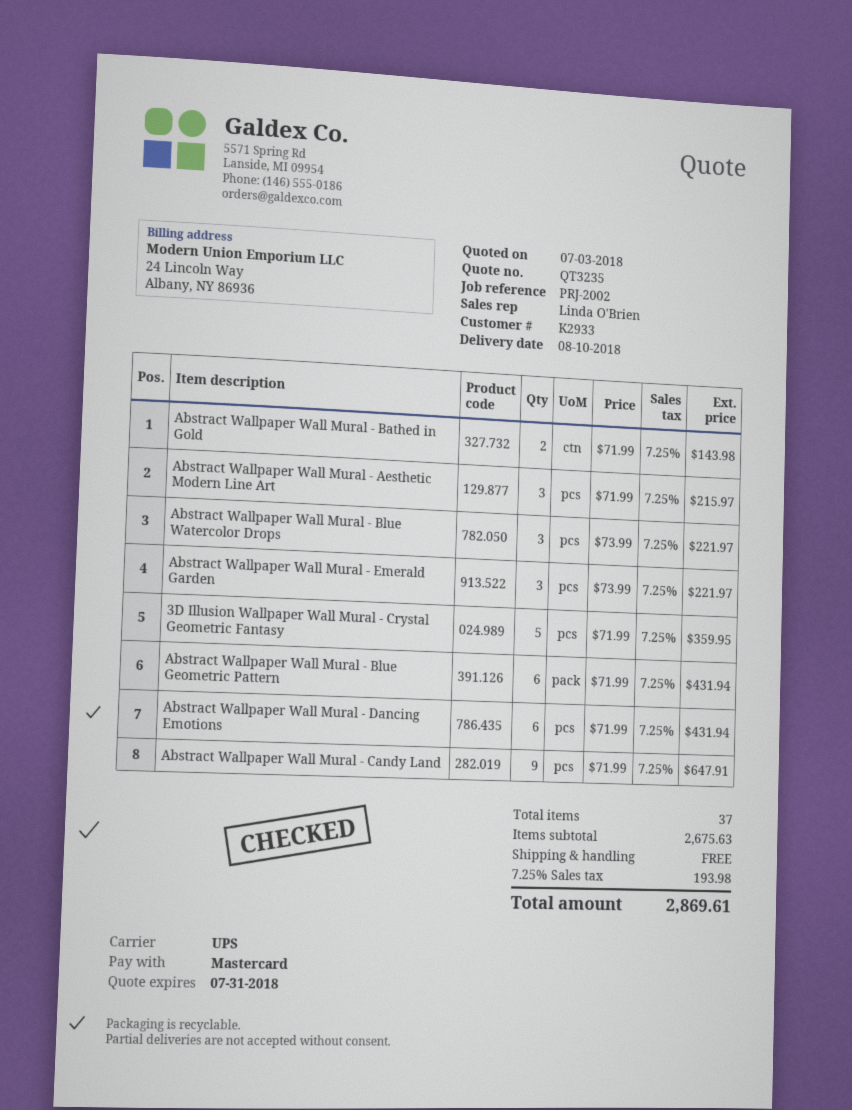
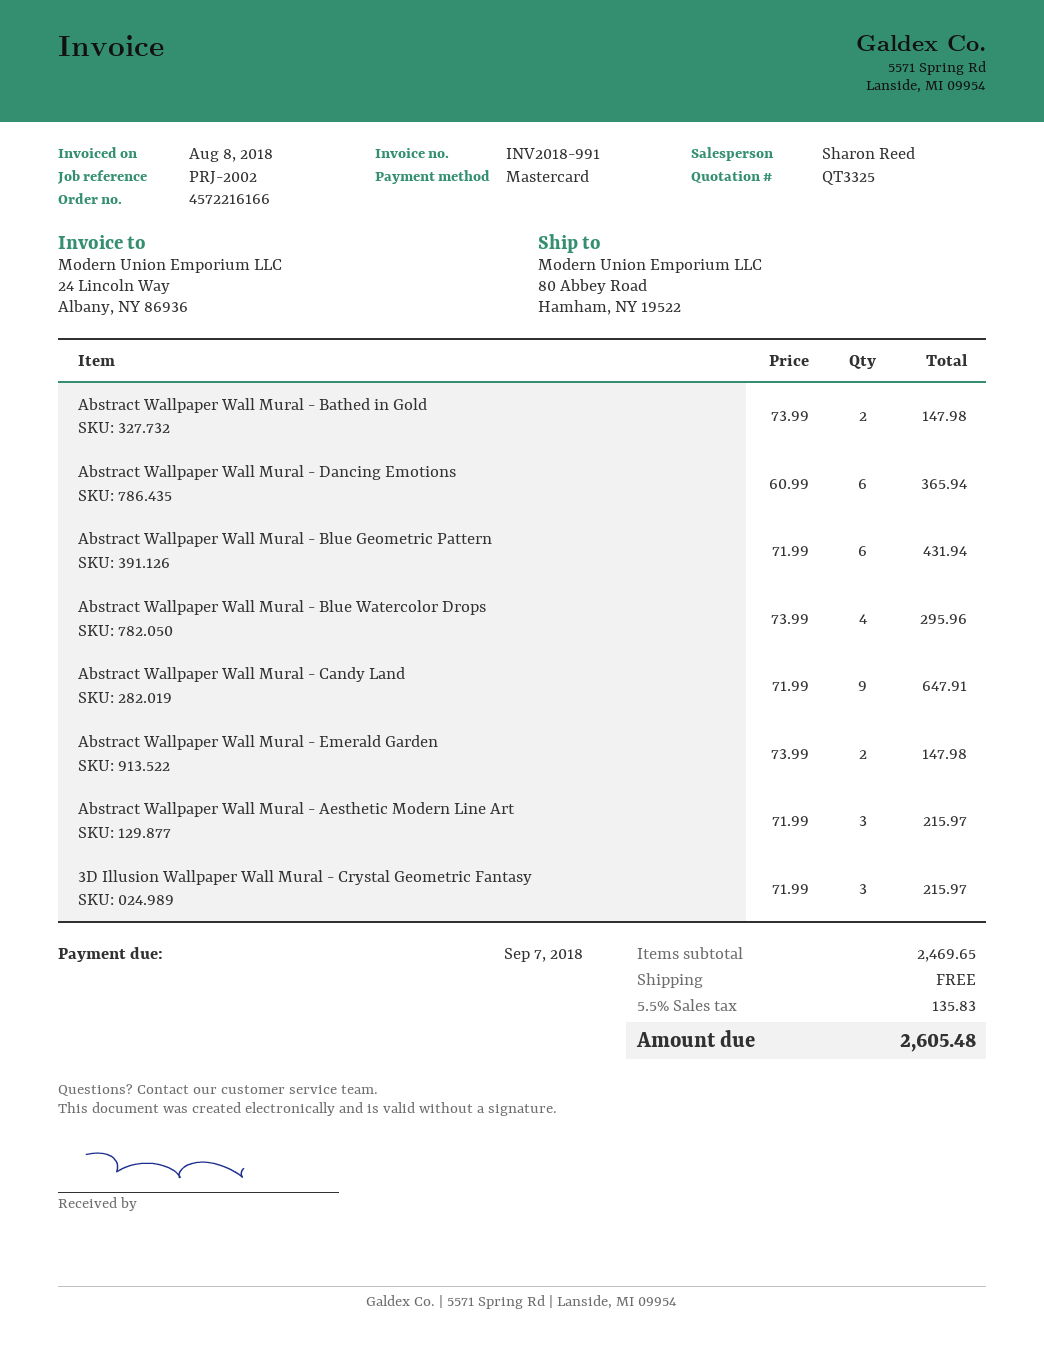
quote number: QT3235 -> QT3325
sales rep: Linda O'Brien -> Sharon Reed
Abstract Wallpaper Wall Mural - Bathed in Gold: 2 x 71.99 = 143.98 -> 2 x 73.99 = 147.98
Abstract Wallpaper Wall Mural - Blue Watercolor Drops: 3 x 73.99 = 221.97 -> 4 x 73.99 = 295.96
Abstract Wallpaper Wall Mural - Emerald Garden: 3 x 73.99 = 221.97 -> 2 x 73.99 = 147.98
3D Illusion Wallpaper Wall Mural - Crystal Geometric Fantasy: 5 x 71.99 = 359.95 -> 3 x 71.99 = 215.97
Abstract Wallpaper Wall Mural - Dancing Emotions: 6 x 71.99 = 431.94 -> 6 x 60.99 = 365.94
subtotal: 2675.63 -> 2469.65
tax: 7.25% = 193.98 -> 5.5% = 135.83
total: 2869.61 -> 2605.48

